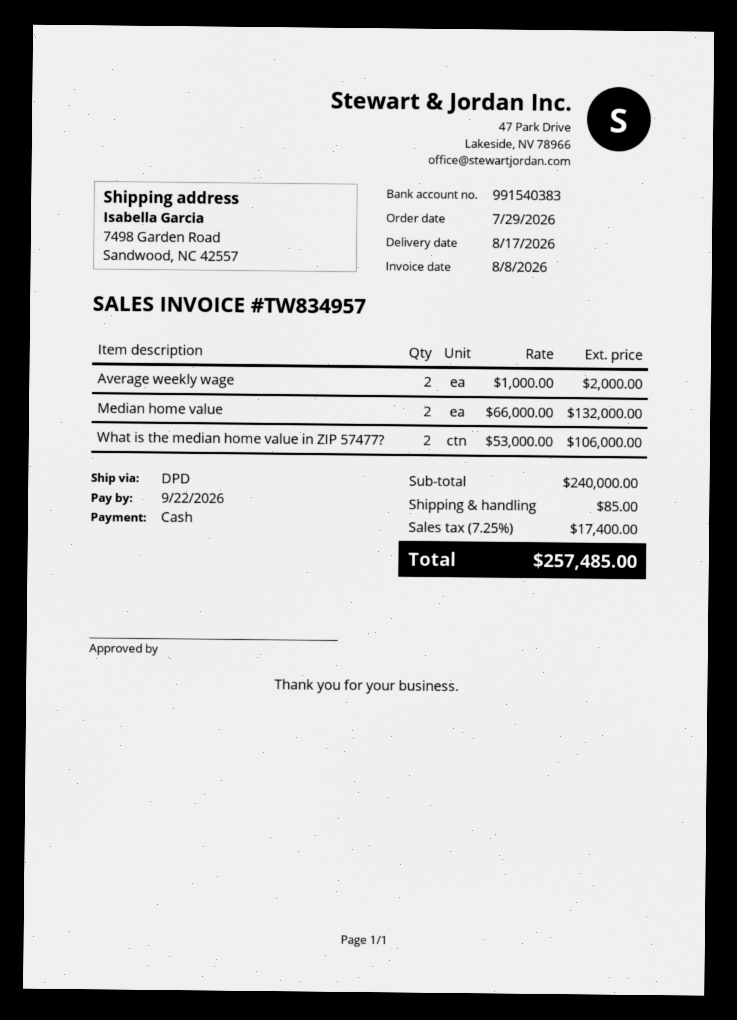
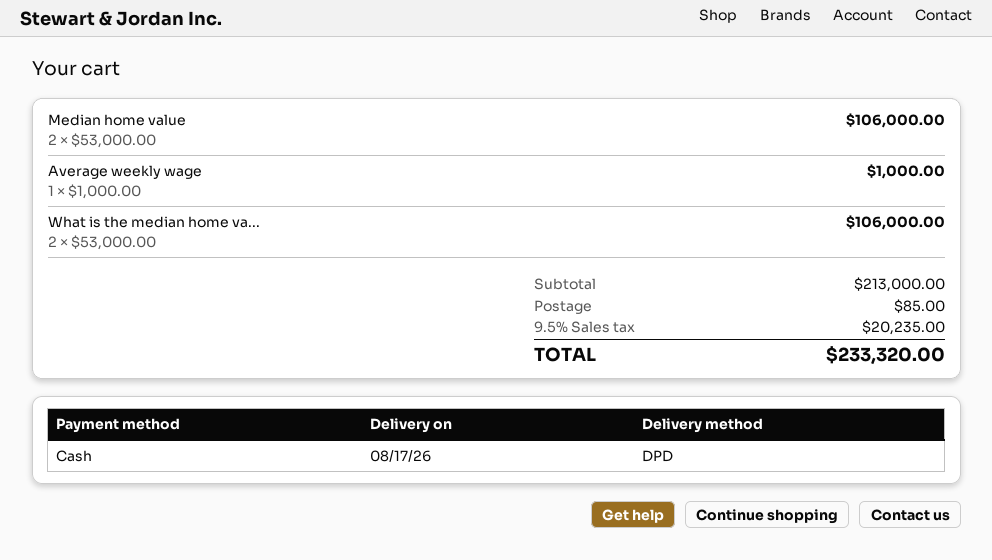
Average weekly wage: 2 x 1000.00 = 2000.00 -> 1 x 1000.00 = 1000.00
Median home value: 2 x 66000.00 = 132000.00 -> 2 x 53000.00 = 106000.00
subtotal: 240000.00 -> 213000.00
tax: 7.25% = 17400.00 -> 9.5% = 20235.00
total: 257485.00 -> 233320.00

